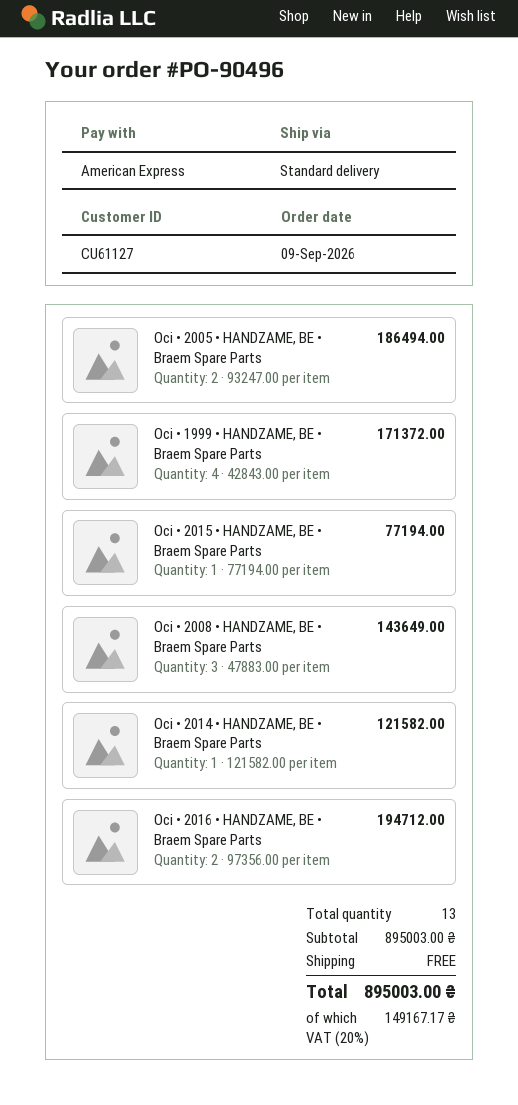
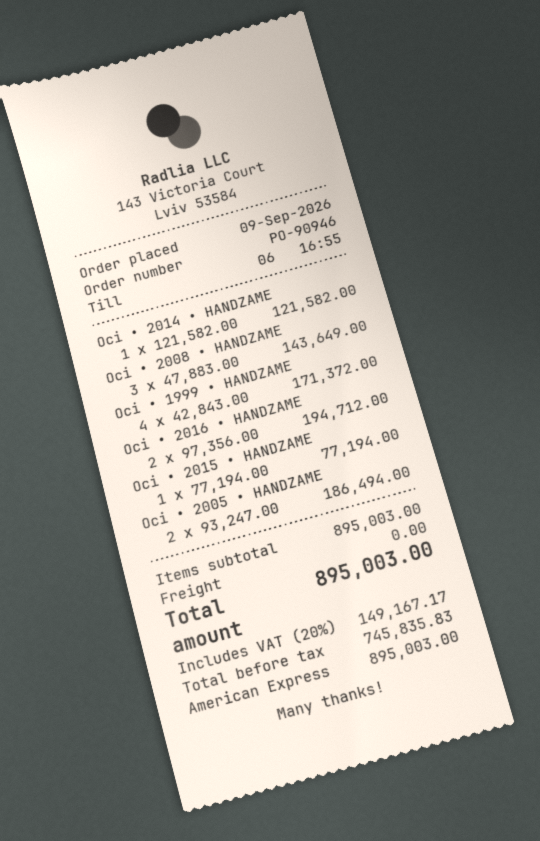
order number: PO-90496 -> PO-90946

